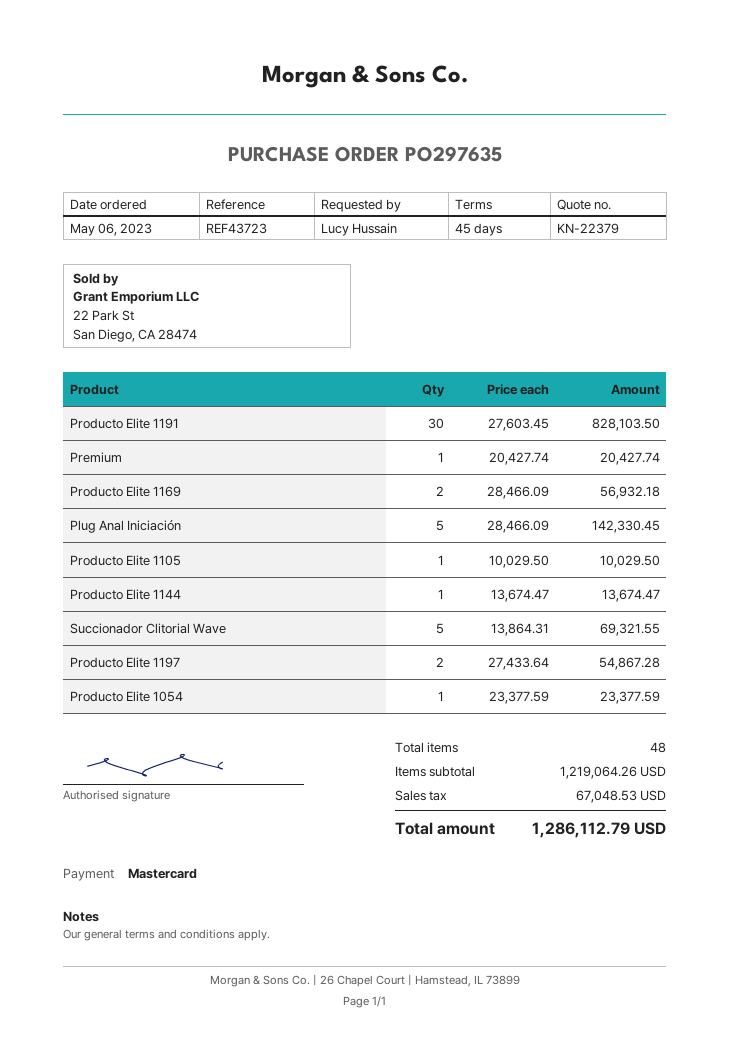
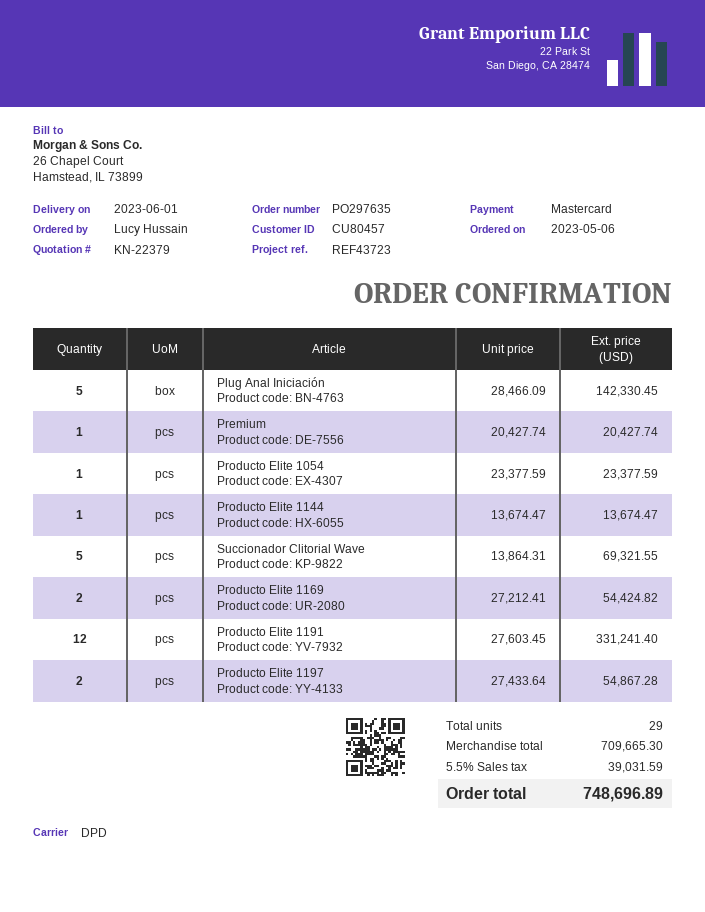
Producto Elite 1191: 30 x 27603.45 = 828103.50 -> 12 x 27603.45 = 331241.40
Producto Elite 1169: 2 x 28466.09 = 56932.18 -> 2 x 27212.41 = 54424.82
Producto Elite 1105: 1 x 10029.50 = 10029.50 -> none
total quantity: 48 -> 29
subtotal: 1219064.26 -> 709665.30
tax: 67048.53 -> 39031.59
total: 1286112.79 -> 748696.89

